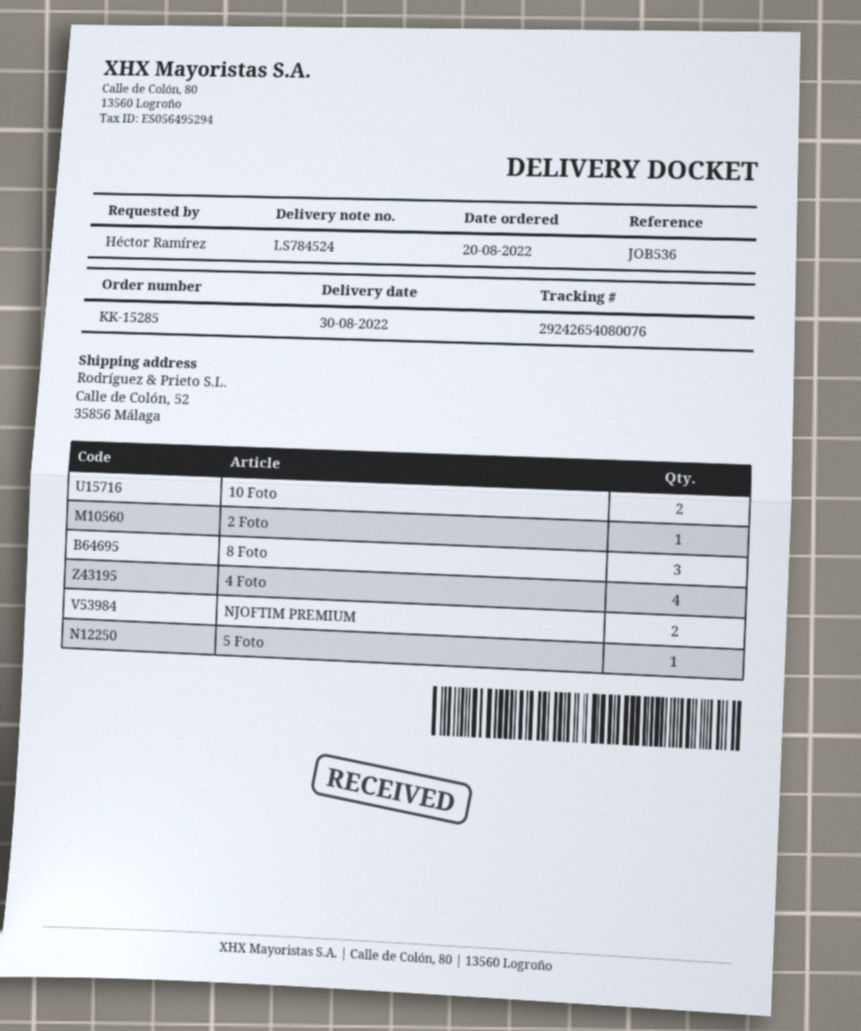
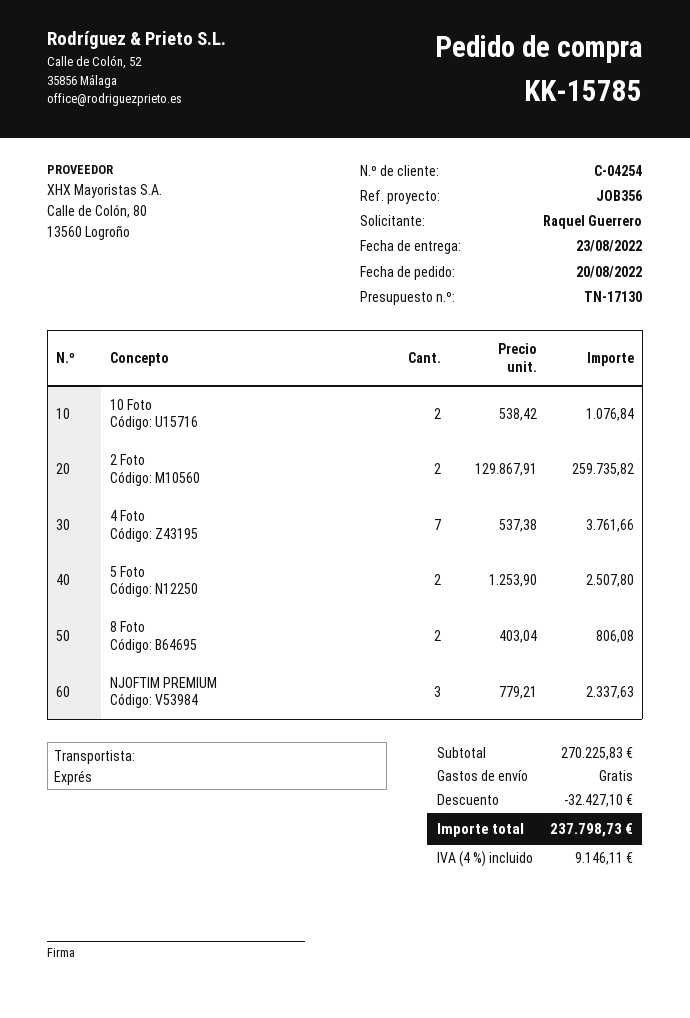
order number: KK-15285 -> KK-15785
delivery date: 2022-08-30 -> 2022-08-23
reference: JOB536 -> JOB356
ordered by: Héctor Ramírez -> Raquel Guerrero
2 Foto: 1 -> 2
8 Foto: 3 -> 2
4 Foto: 4 -> 7
NJOFTIM PREMIUM: 2 -> 3
5 Foto: 1 -> 2

